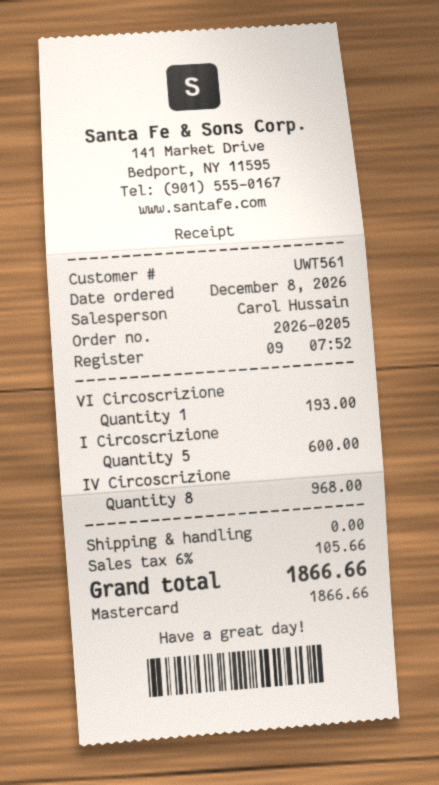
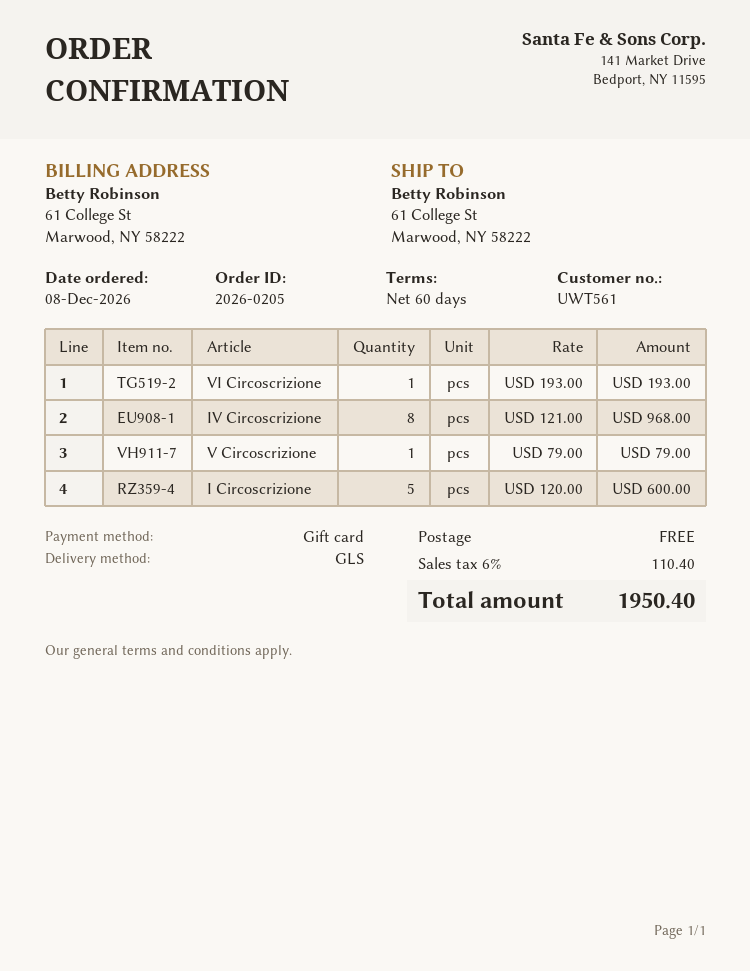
payment method: Mastercard -> gift card
V Circoscrizione: none -> 1 for 79.00
tax: 6% = 105.66 -> 6% = 110.40
total: 1866.66 -> 1950.40

